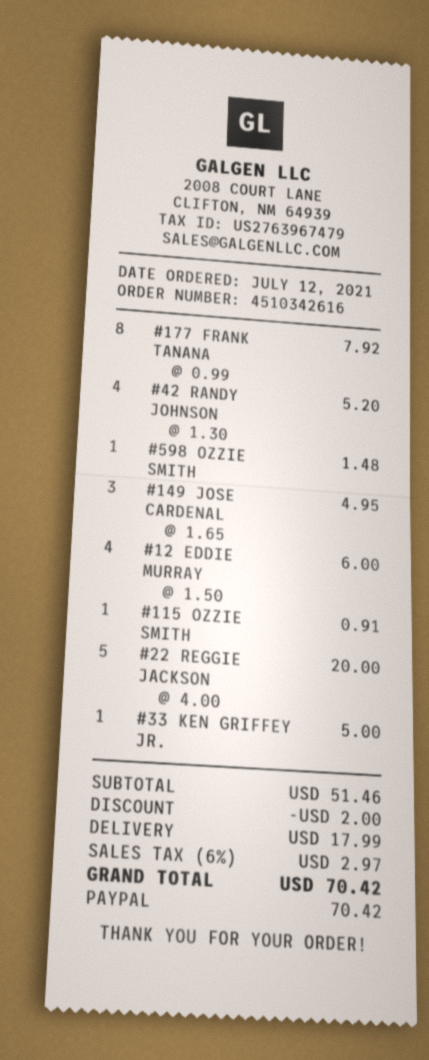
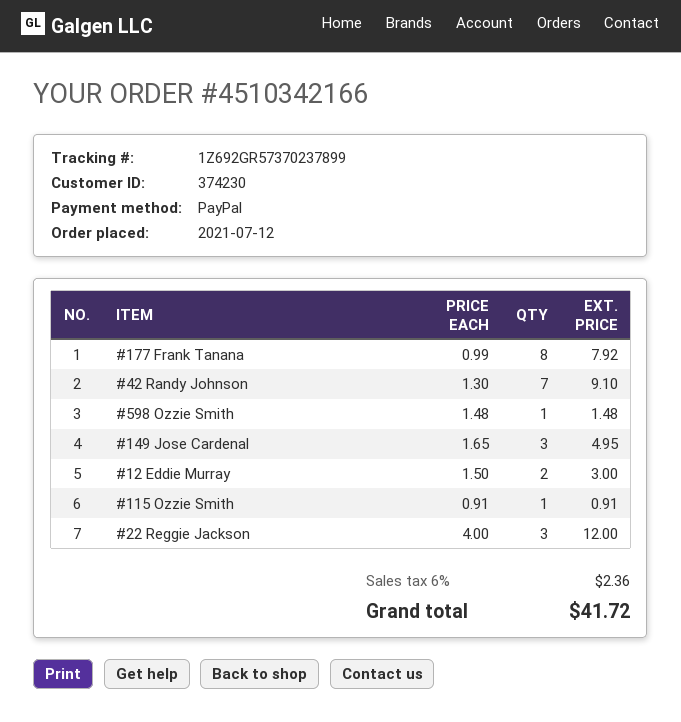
order number: 4510342616 -> 4510342166
#42 RANDY JOHNSON: 4 x 1.30 = 5.20 -> 7 x 1.30 = 9.10
#12 EDDIE MURRAY: 4 x 1.50 = 6.00 -> 2 x 1.50 = 3.00
#22 REGGIE JACKSON: 5 x 4.00 = 20.00 -> 3 x 4.00 = 12.00
#33 KEN GRIFFEY JR.: 1 x 5.00 = 5.00 -> none
discount: 2.00 -> none
shipping: 17.99 -> none
tax: 6% = 2.97 -> 6% = 2.36
total: 70.42 -> 41.72

